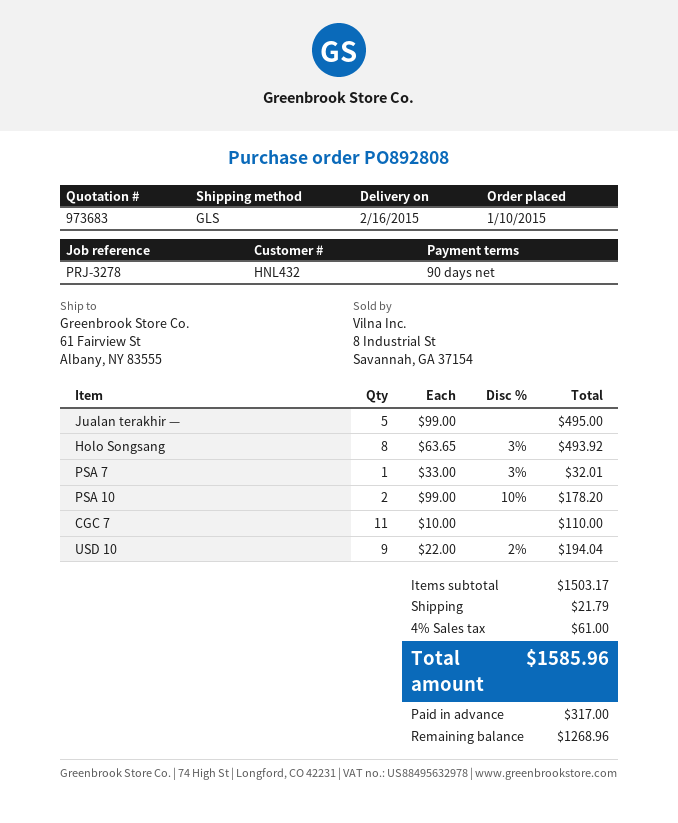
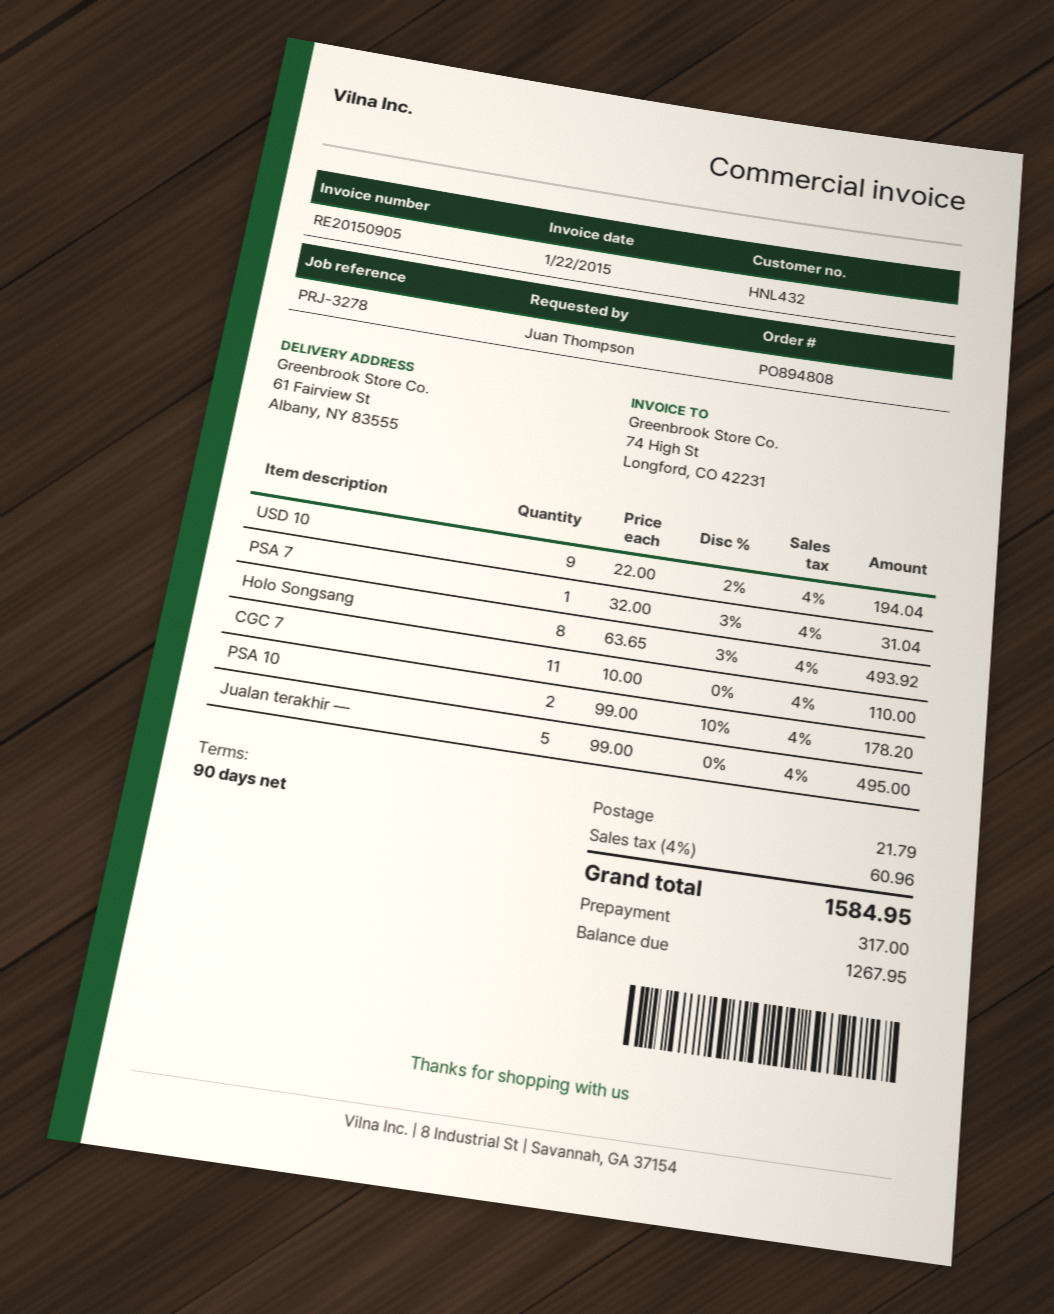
order number: PO892808 -> PO894808
PSA 7: 1 x 33.00 - 3% = 32.01 -> 1 x 32.00 - 3% = 31.04
tax: 4% = 61.00 -> 4% = 60.96
total: 1585.96 -> 1584.95
balance: 1268.96 -> 1267.95

